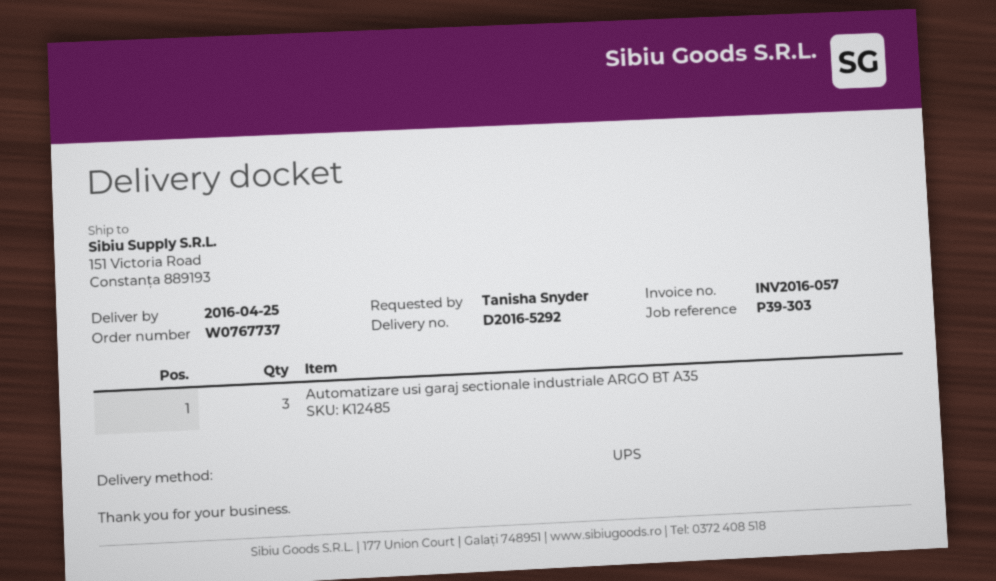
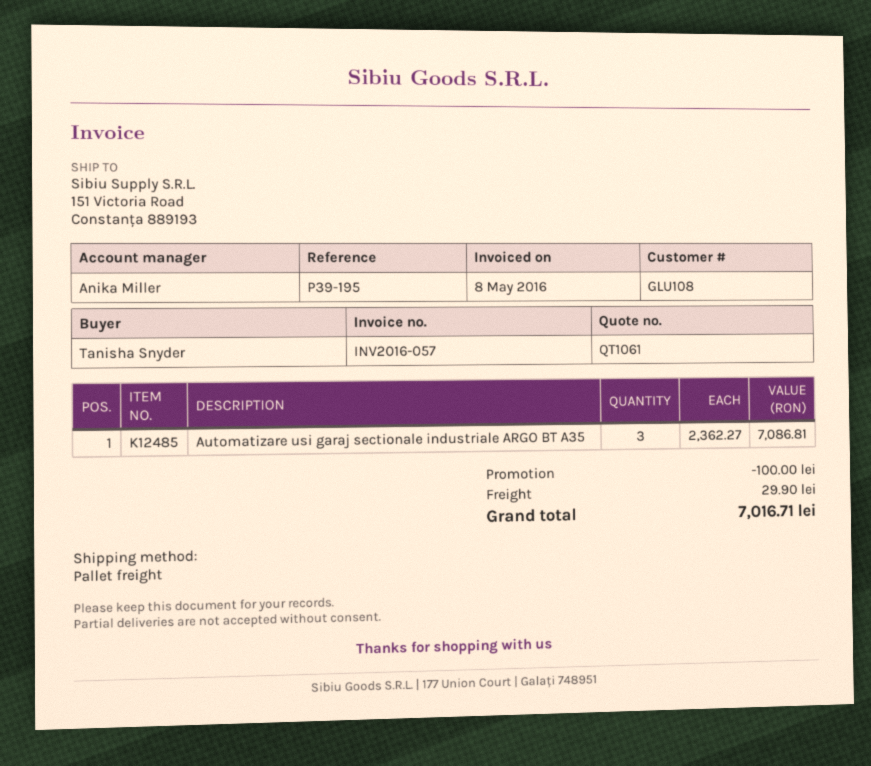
reference: P39-303 -> P39-195
shipping method: UPS -> pallet freight

